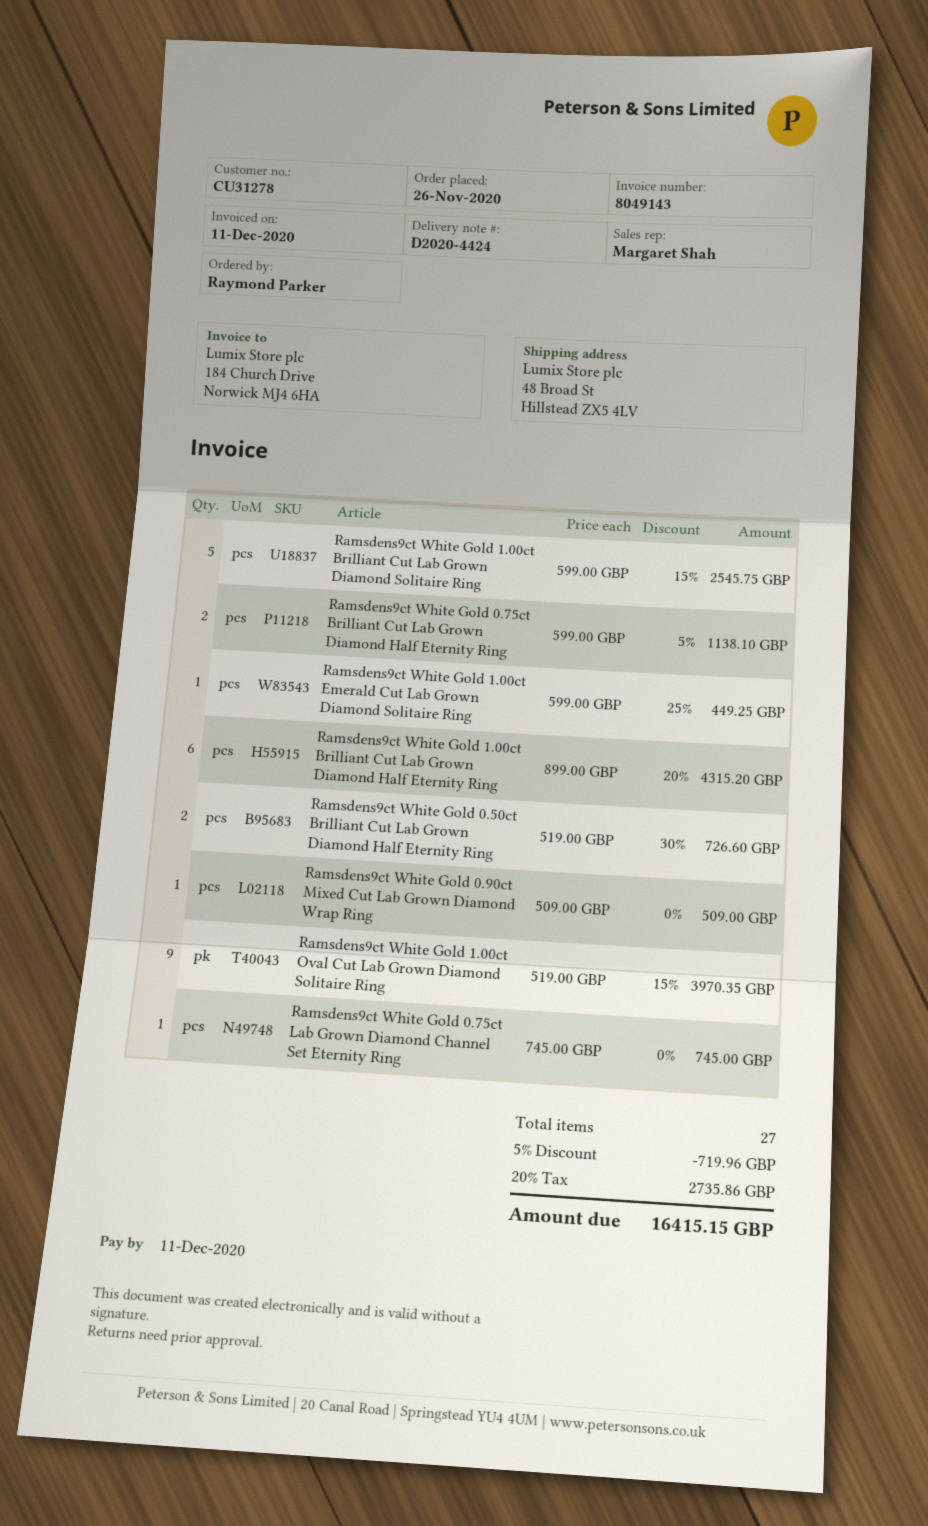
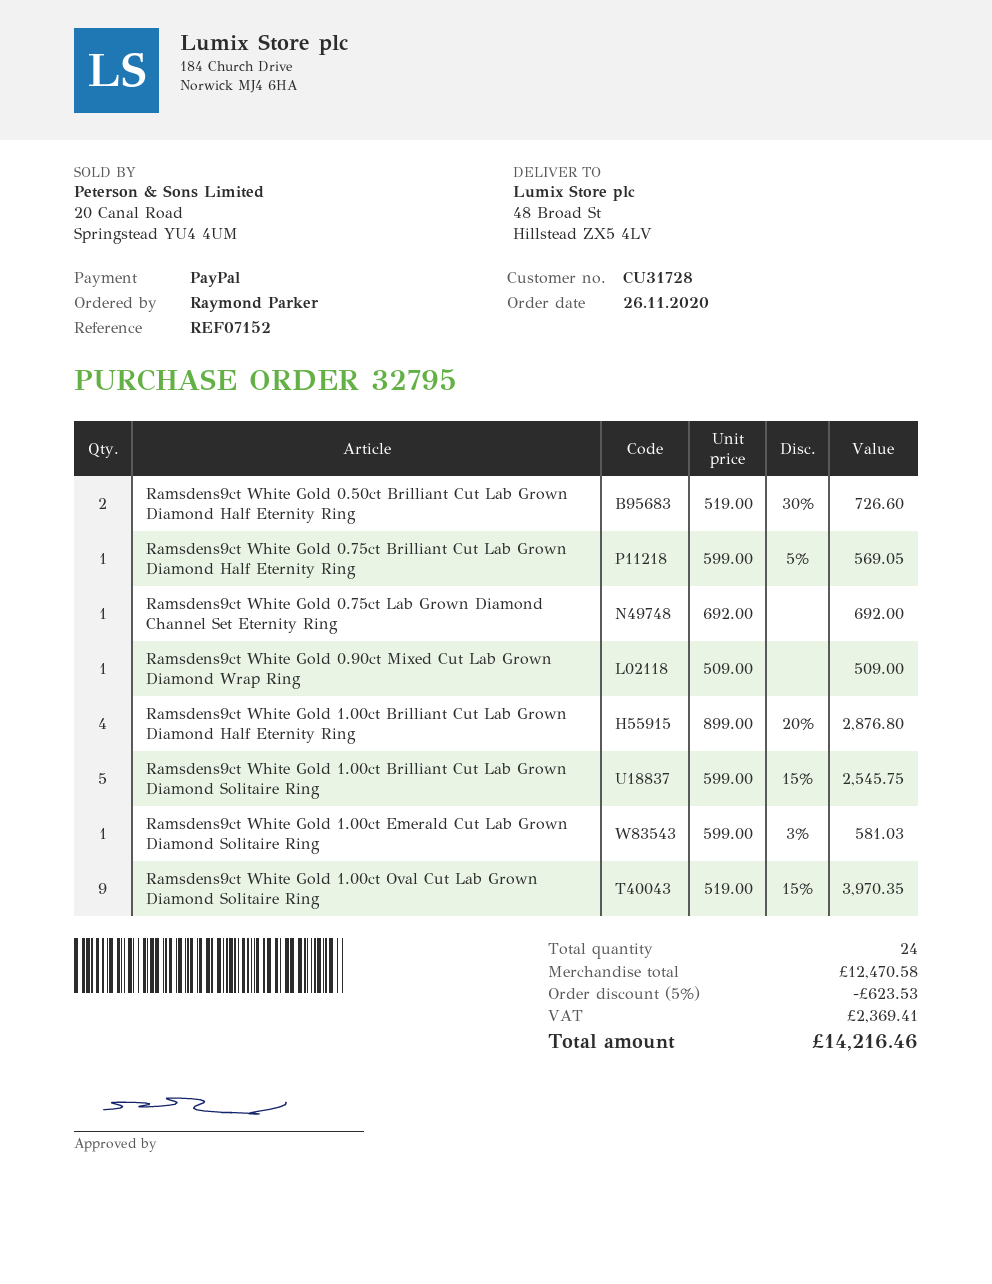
customer number: CU31278 -> CU31728
Ramsdens9ct White Gold 0.75ct Brilliant Cut Lab Grown Diamond Half Eternity Ring: 2 x 599.00 - 5% = 1138.10 -> 1 x 599.00 - 5% = 569.05
Ramsdens9ct White Gold 1.00ct Emerald Cut Lab Grown Diamond Solitaire Ring: 1 x 599.00 - 25% = 449.25 -> 1 x 599.00 - 3% = 581.03
Ramsdens9ct White Gold 1.00ct Brilliant Cut Lab Grown Diamond Half Eternity Ring: 6 x 899.00 - 20% = 4315.20 -> 4 x 899.00 - 20% = 2876.80
Ramsdens9ct White Gold 0.75ct Lab Grown Diamond Channel Set Eternity Ring: 1 x 745.00 = 745.00 -> 1 x 692.00 = 692.00
total quantity: 27 -> 24
discount: 5% = 719.96 -> 5% = 623.53
tax: 2735.86 -> 2369.41
total: 16415.15 -> 14216.46

